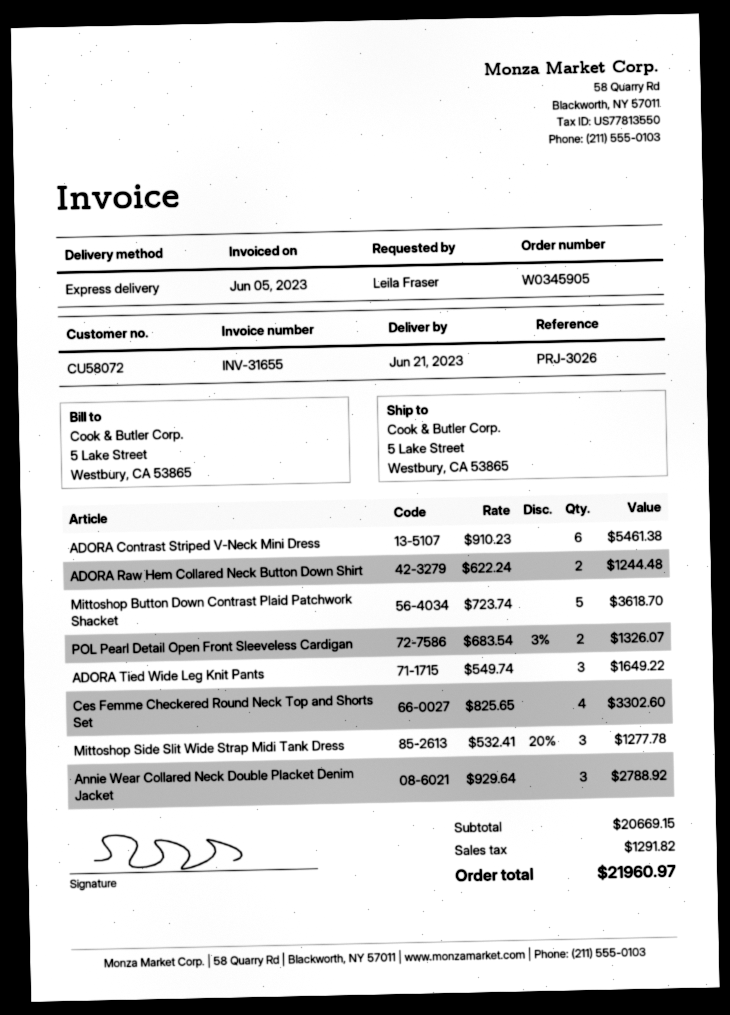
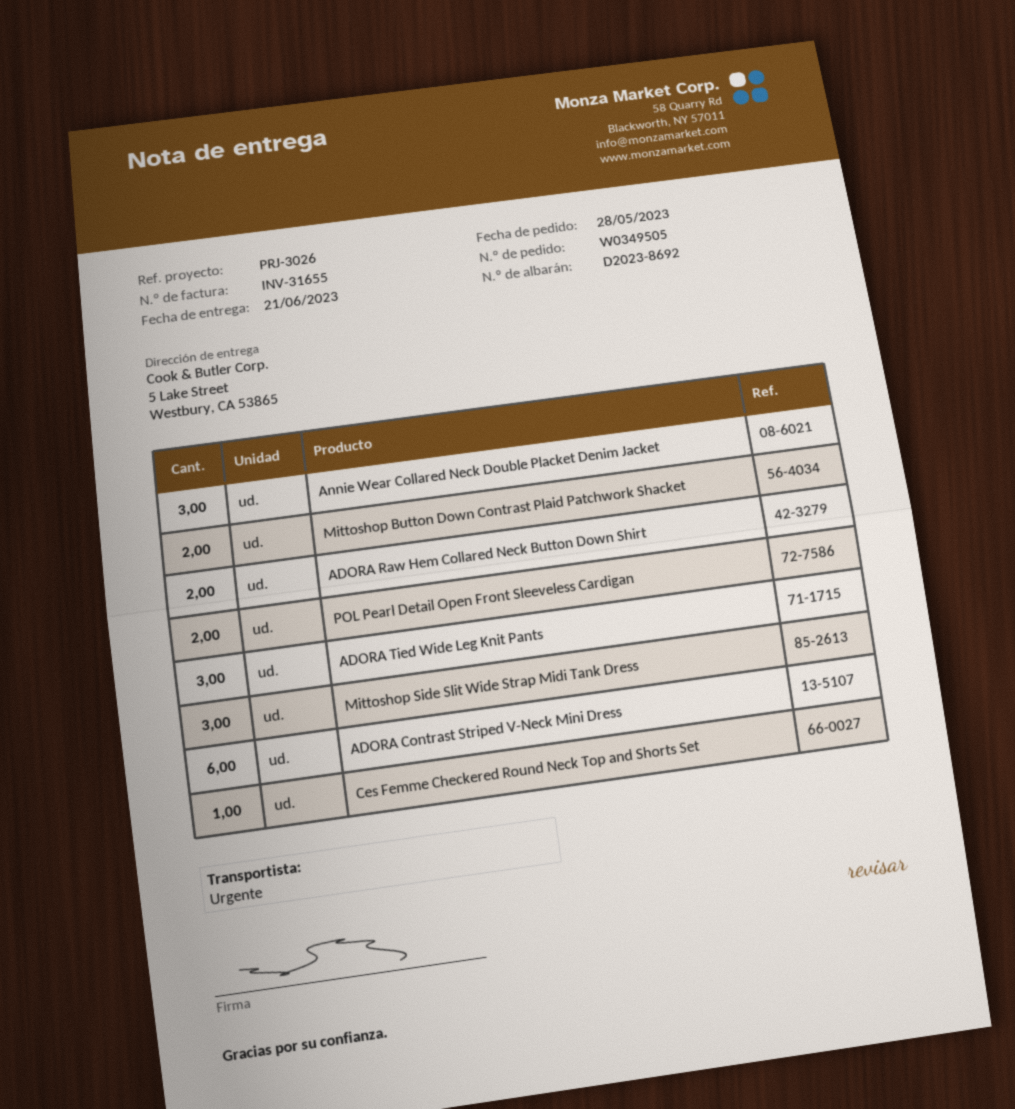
order number: W0345905 -> W0349505
Mittoshop Button Down Contrast Plaid Patchwork Shacket: 5 -> 2
Ces Femme Checkered Round Neck Top and Shorts Set: 4 -> 1

